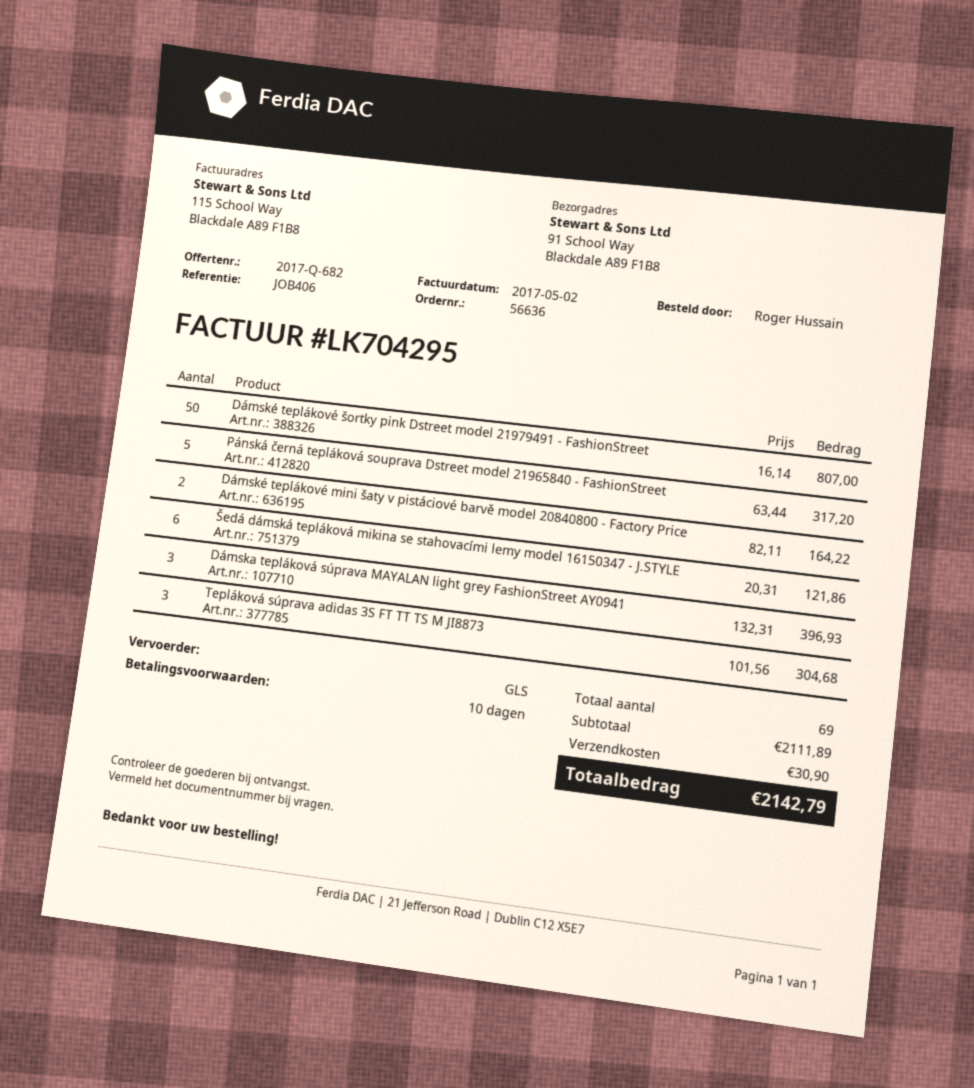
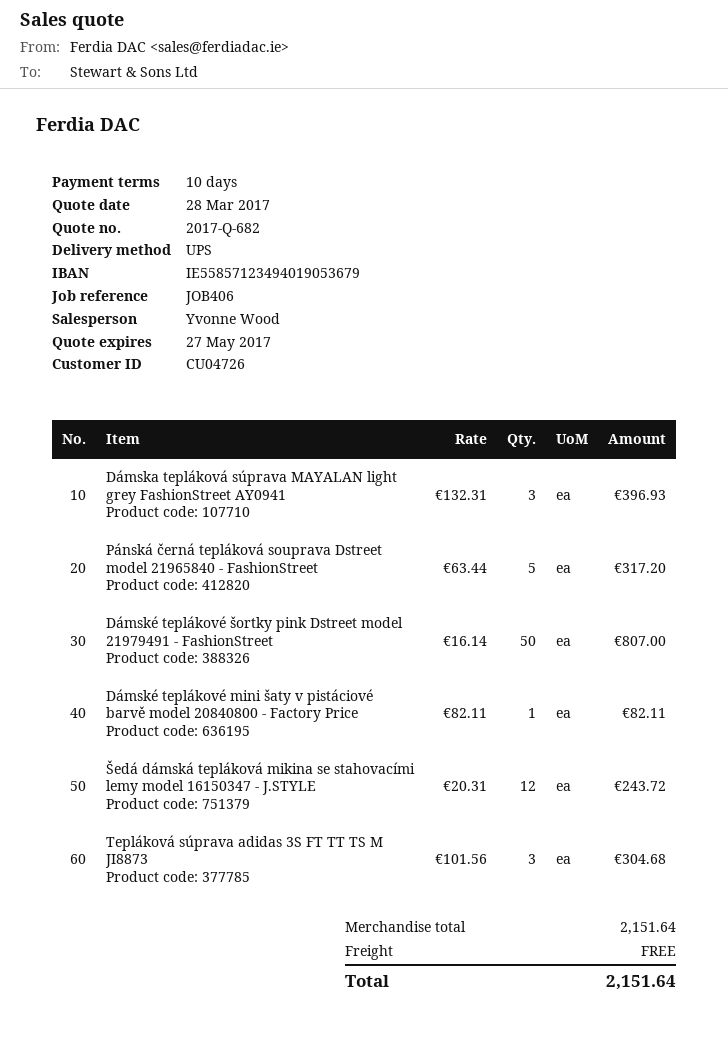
shipping method: GLS -> UPS
Dámské teplákové mini šaty v pistáciové barvě model 20840800 - Factory Price: 2 x 82.11 = 164.22 -> 1 x 82.11 = 82.11
Šedá dámská tepláková mikina se stahovacími lemy model 16150347 - J.STYLE: 6 x 20.31 = 121.86 -> 12 x 20.31 = 243.72
subtotal: 2111.89 -> 2151.64
shipping: 30.90 -> 0.00
total: 2142.79 -> 2151.64

